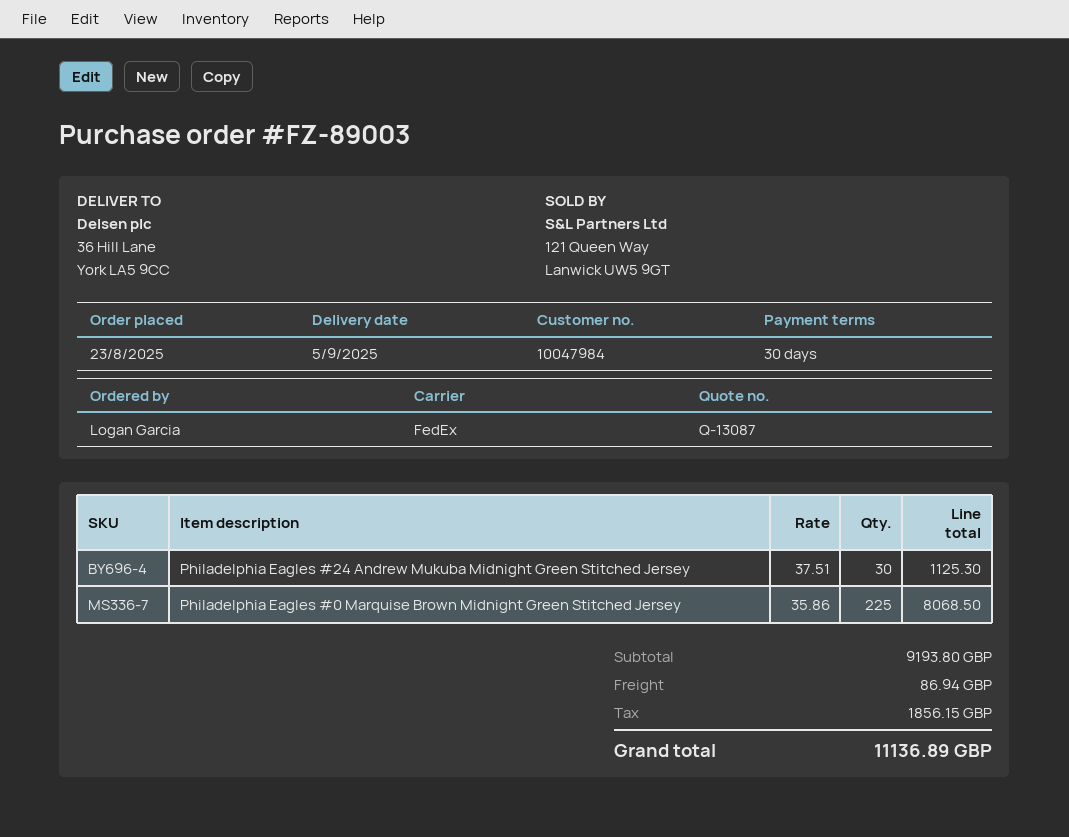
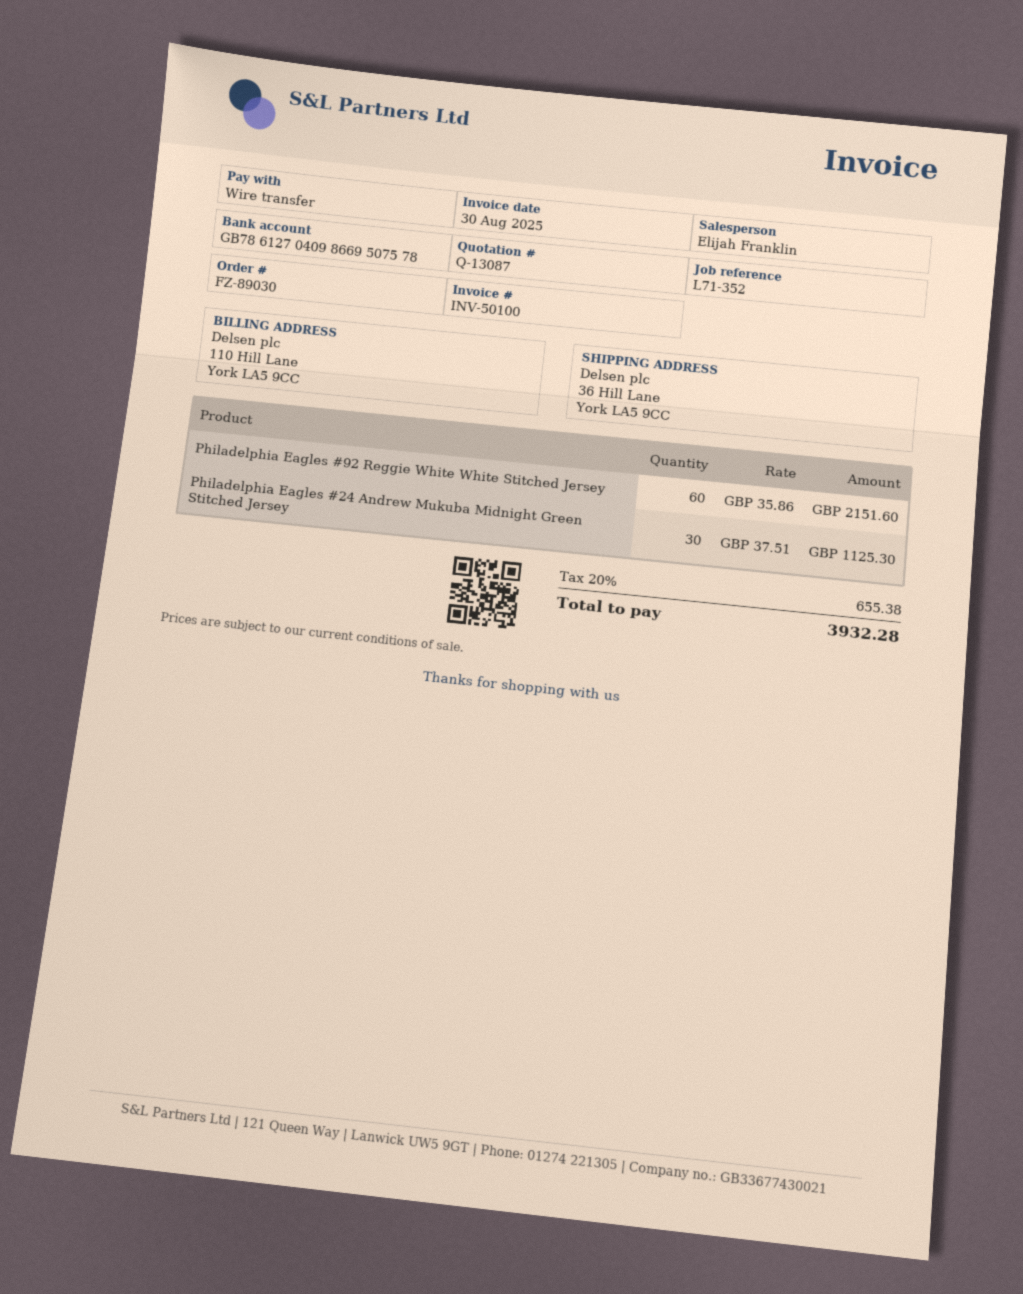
order number: FZ-89003 -> FZ-89030
Philadelphia Eagles #0 Marquise Brown Midnight Green Stitched Jersey: 225 x 35.86 = 8068.50 -> none
Philadelphia Eagles #92 Reggie White White Stitched Jersey: none -> 60 x 35.86 = 2151.60
shipping: 86.94 -> none
tax: 1856.15 -> 655.38
total: 11136.89 -> 3932.28

